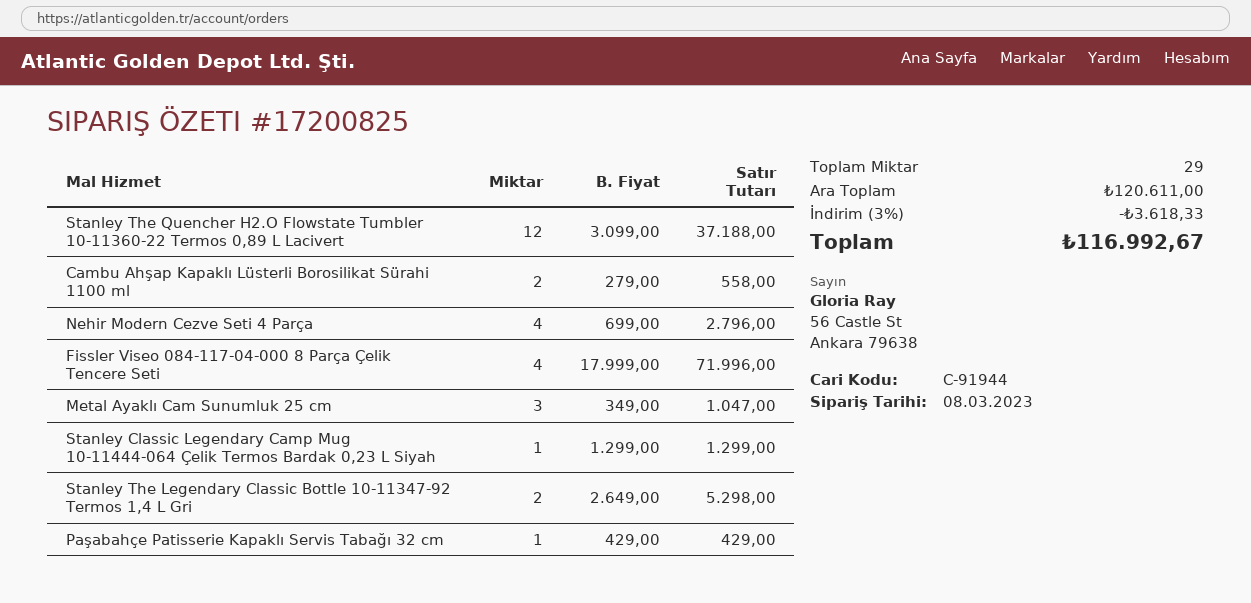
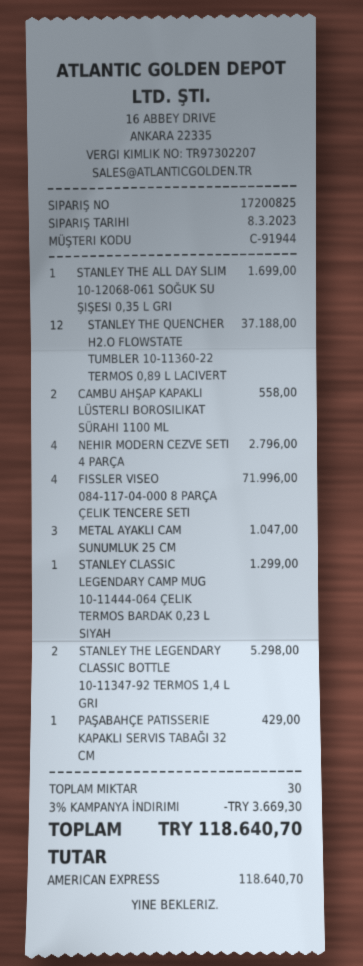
STANLEY THE ALL DAY SLIM 10-12068-061 SOĞUK SU ŞIŞESI 0,35 L GRI: none -> 1 for 1699.00
total quantity: 29 -> 30
discount: 3% = 3618.33 -> 3% = 3669.30
total: 116992.67 -> 118640.70

